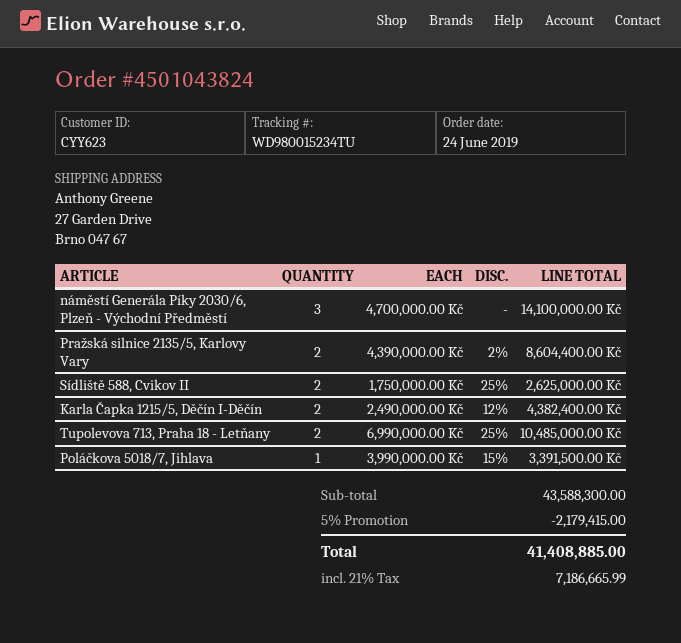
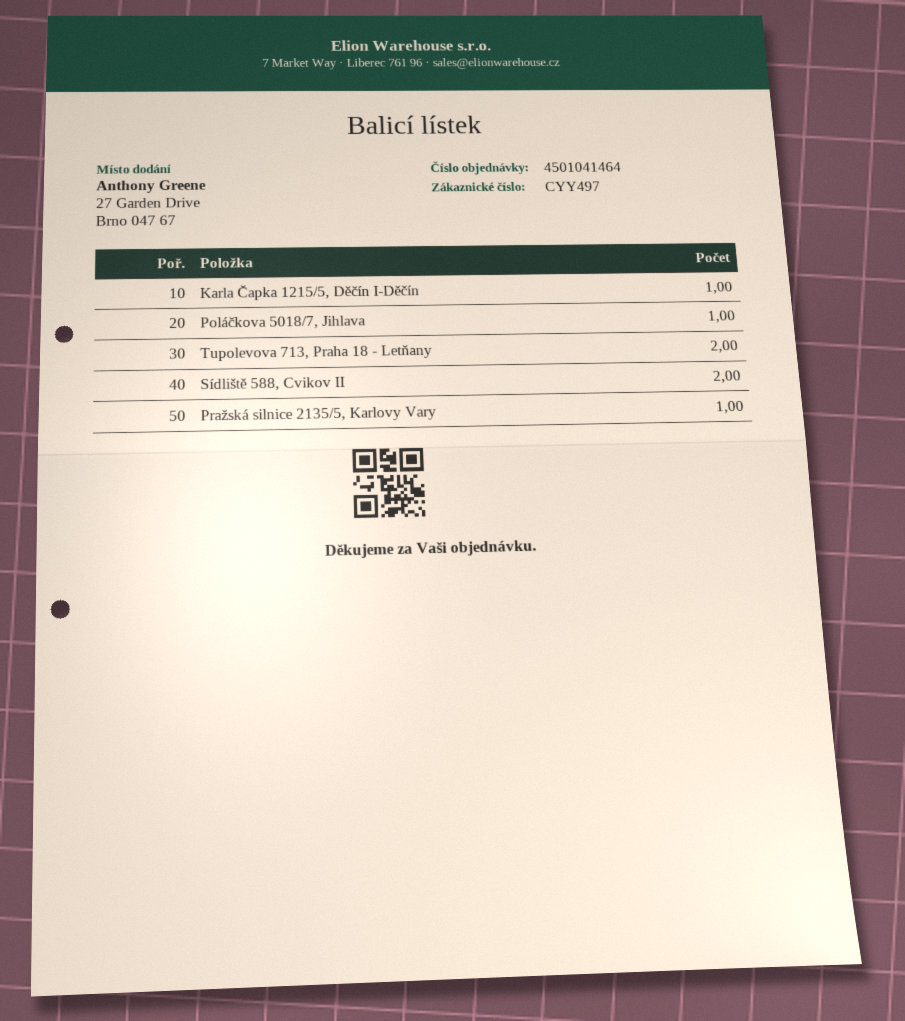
order number: 4501043824 -> 4501041464
customer number: CYY623 -> CYY497
náměstí Generála Píky 2030/6, Plzeň - Východní Předměstí: 3 -> none
Pražská silnice 2135/5, Karlovy Vary: 2 -> 1
Karla Čapka 1215/5, Děčín I-Děčín: 2 -> 1

